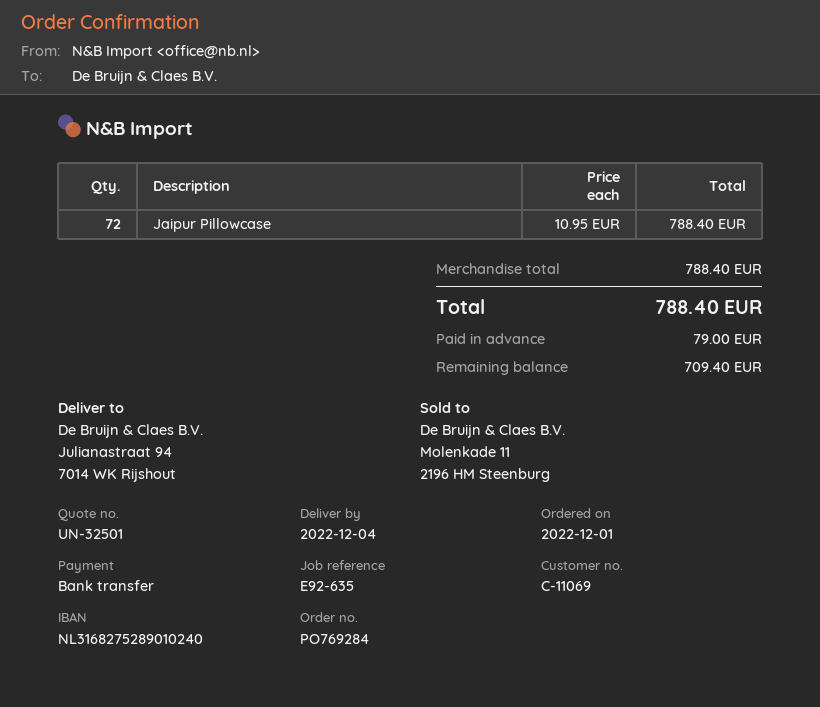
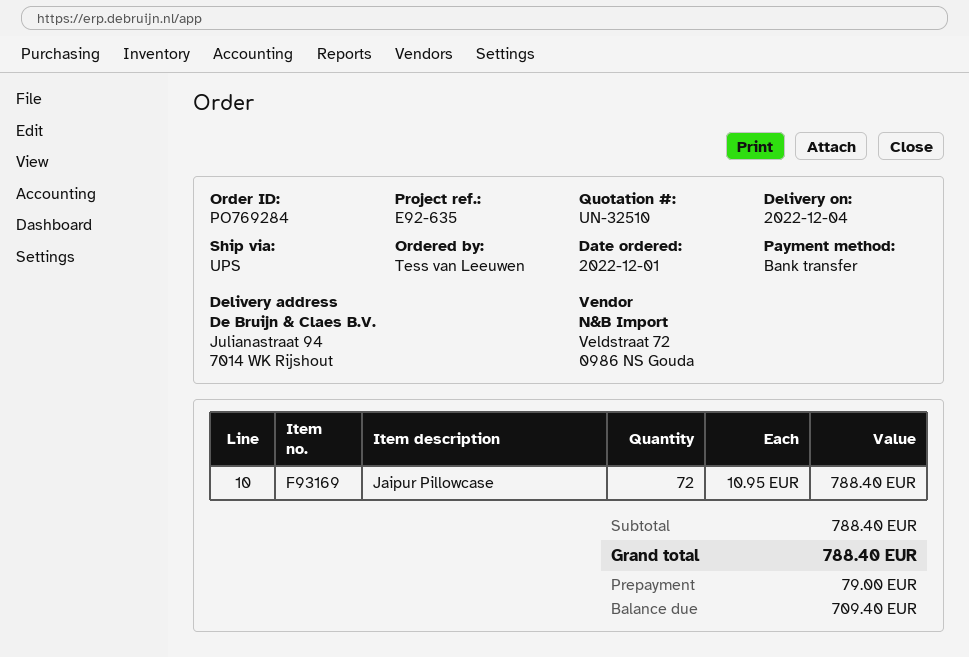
quote number: UN-32501 -> UN-32510

